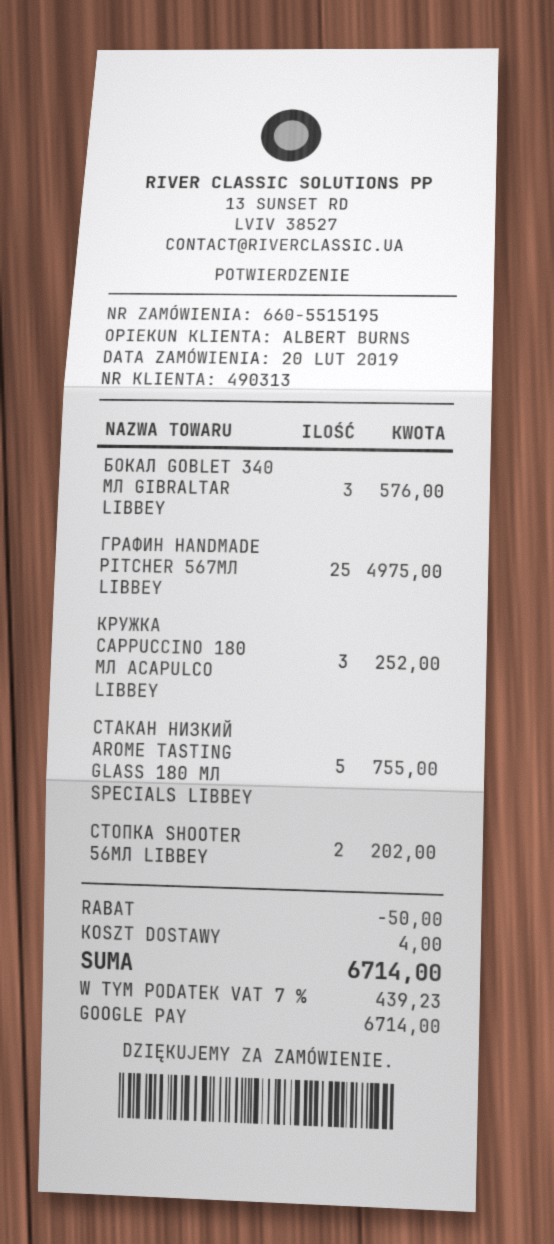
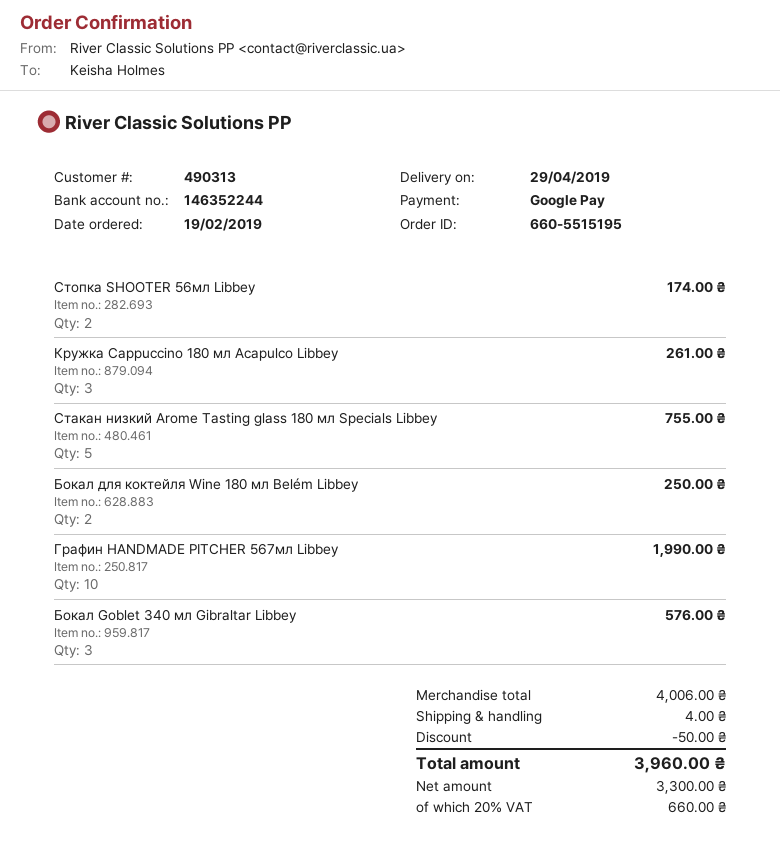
order date: 2019-02-20 -> 2019-02-19
ГРАФИН HANDMADE PITCHER 567МЛ LIBBEY: 25 for 4975.00 -> 10 for 1990.00
КРУЖКА CAPPUCCINO 180 МЛ ACAPULCO LIBBEY: 3 for 252.00 -> 3 for 261.00
СТОПКА SHOOTER 56МЛ LIBBEY: 2 for 202.00 -> 2 for 174.00
Бокал для коктейля Wine 180 мл Belém Libbey: none -> 2 for 250.00
tax: 7% = 439.23 -> 20% = 660.00
total: 6714.00 -> 3960.00

